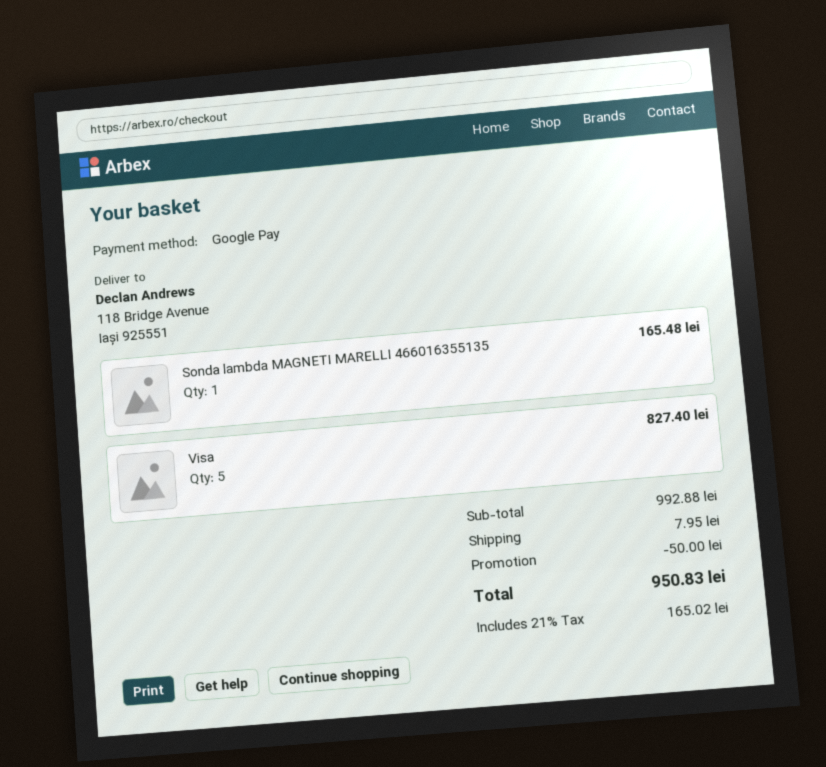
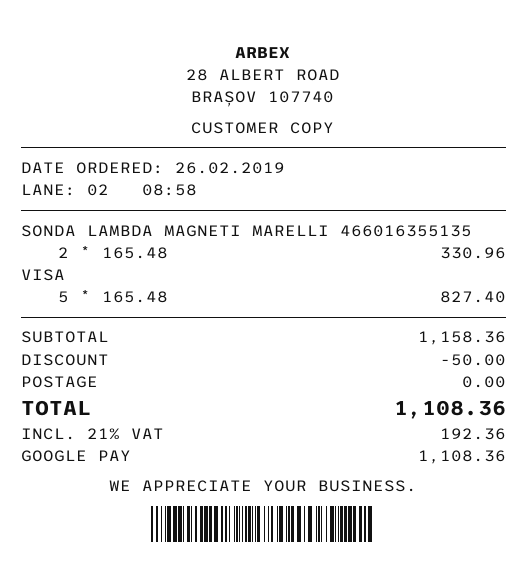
Sonda lambda MAGNETI MARELLI 466016355135: 1 for 165.48 -> 2 for 330.96
subtotal: 992.88 -> 1158.36
shipping: 7.95 -> 0.00
tax: 21% = 165.02 -> 21% = 192.36
total: 950.83 -> 1108.36

